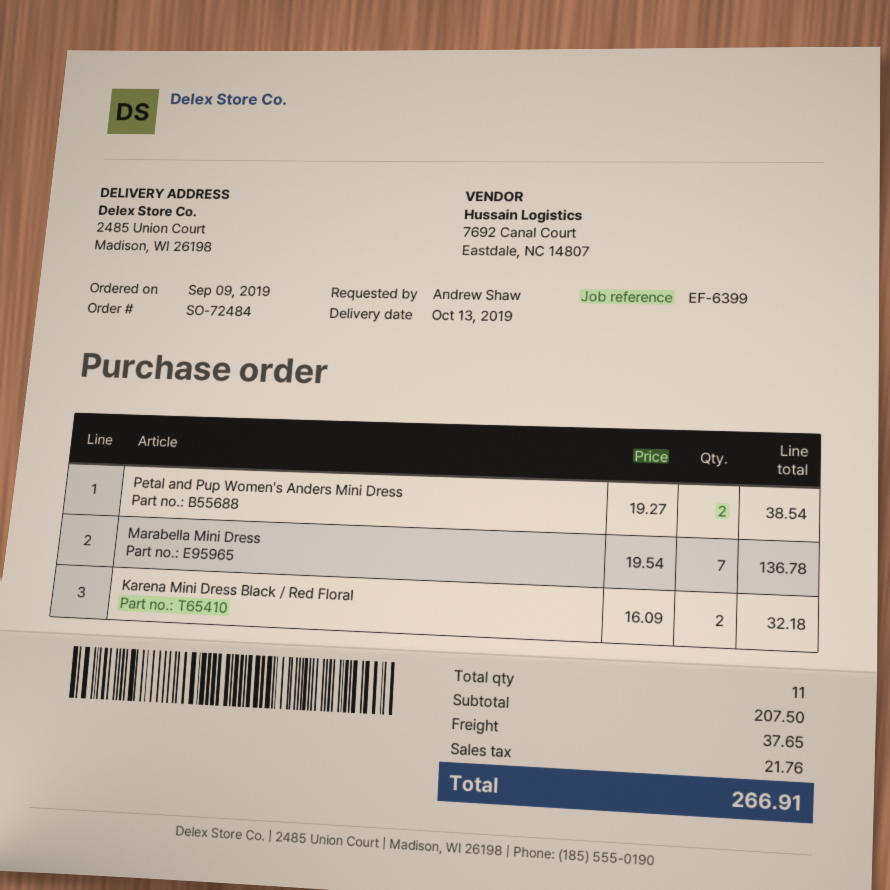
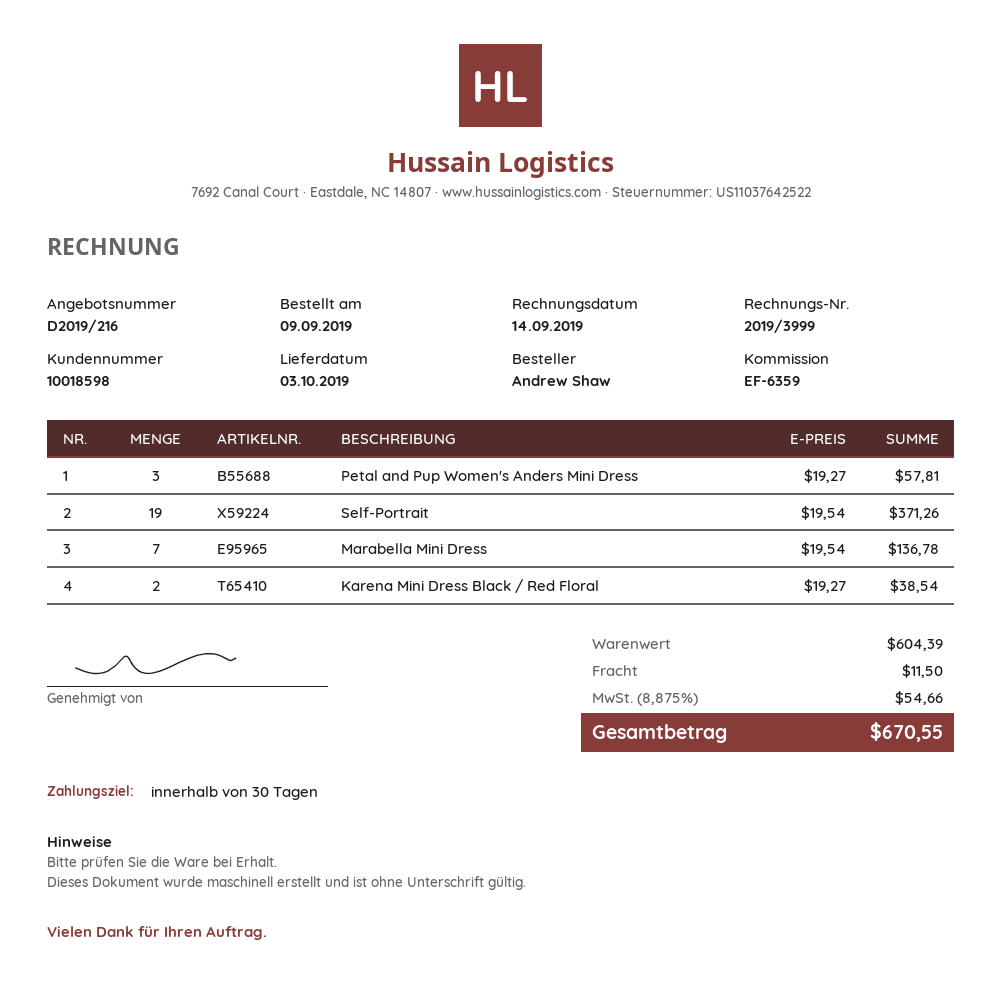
delivery date: 2019-10-13 -> 2019-10-03
reference: EF-6399 -> EF-6359
Petal and Pup Women's Anders Mini Dress: 2 x 19.27 = 38.54 -> 3 x 19.27 = 57.81
Karena Mini Dress Black / Red Floral: 2 x 16.09 = 32.18 -> 2 x 19.27 = 38.54
Self-Portrait: none -> 19 x 19.54 = 371.26
subtotal: 207.50 -> 604.39
shipping: 37.65 -> 11.50
tax: 21.76 -> 54.66
total: 266.91 -> 670.55

